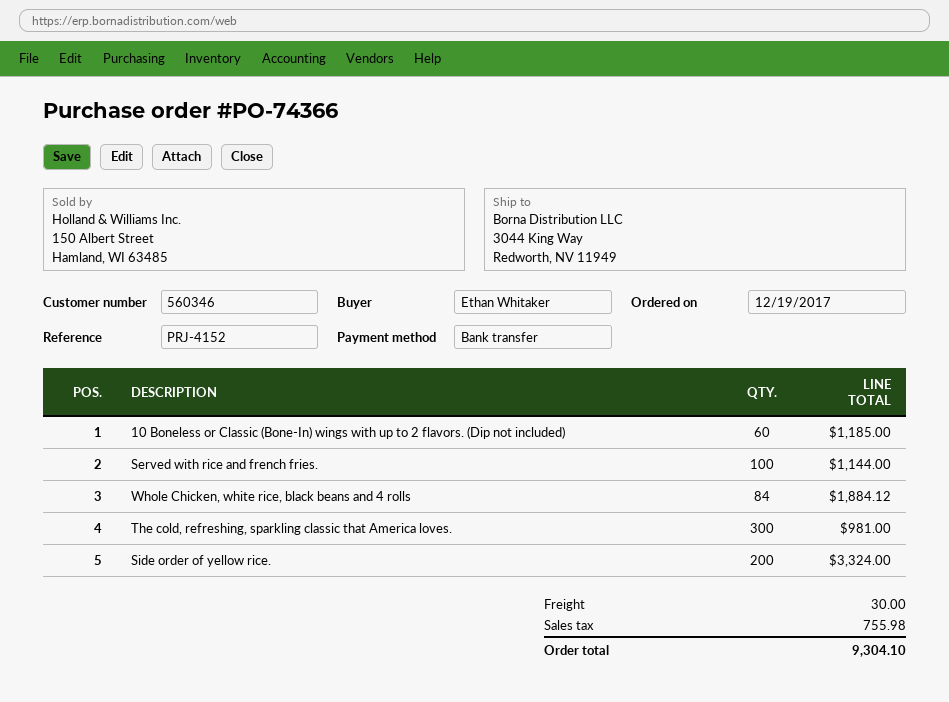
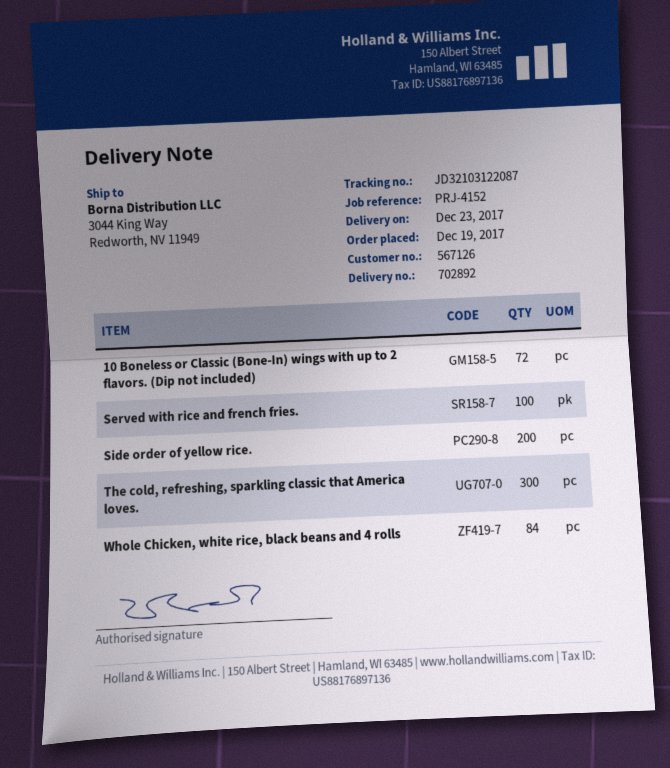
customer number: 560346 -> 567126
10 Boneless or Classic (Bone-In) wings with up to 2 flavors. (Dip not included): 60 -> 72

